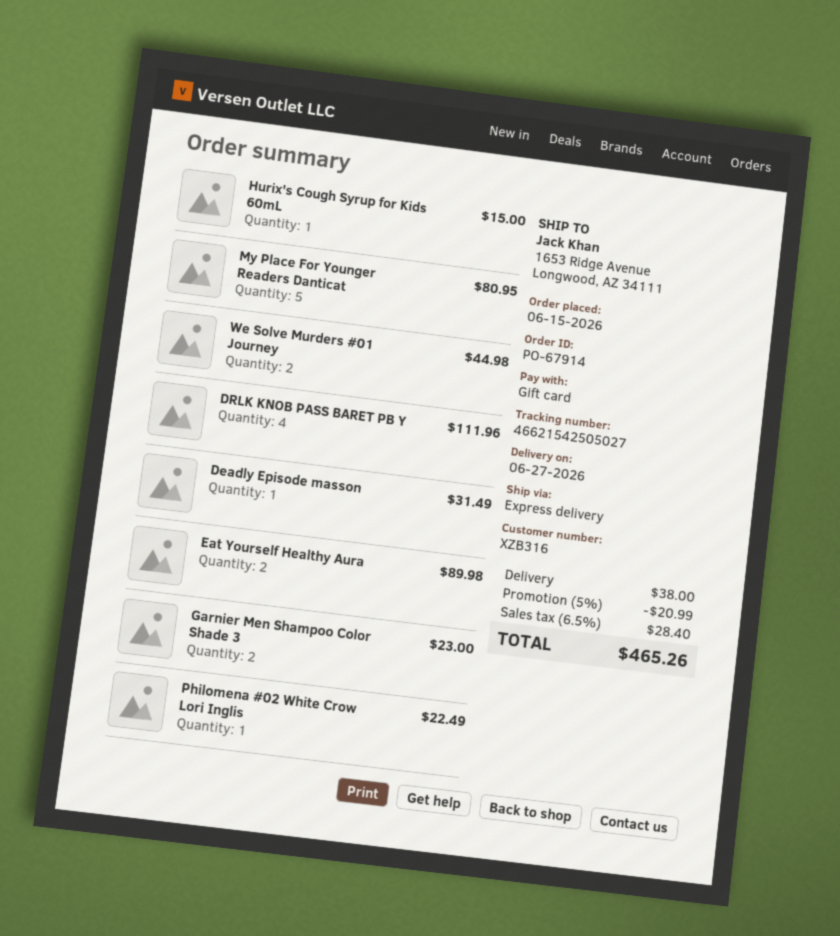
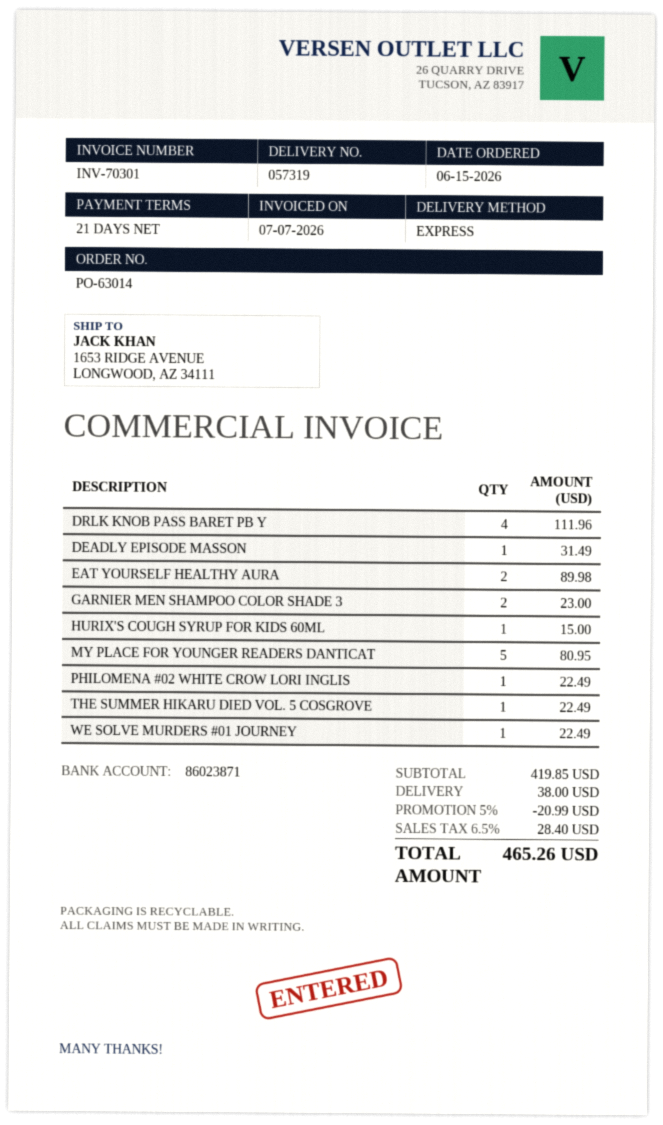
order number: PO-67914 -> PO-63014
We Solve Murders #01 Journey: 2 for 44.98 -> 1 for 22.49
THE SUMMER HIKARU DIED VOL. 5 COSGROVE: none -> 1 for 22.49

